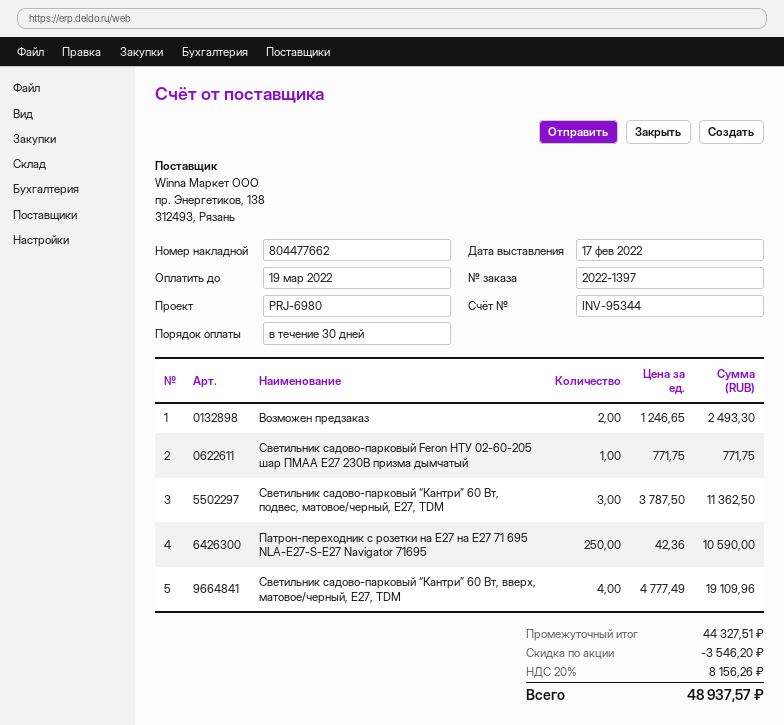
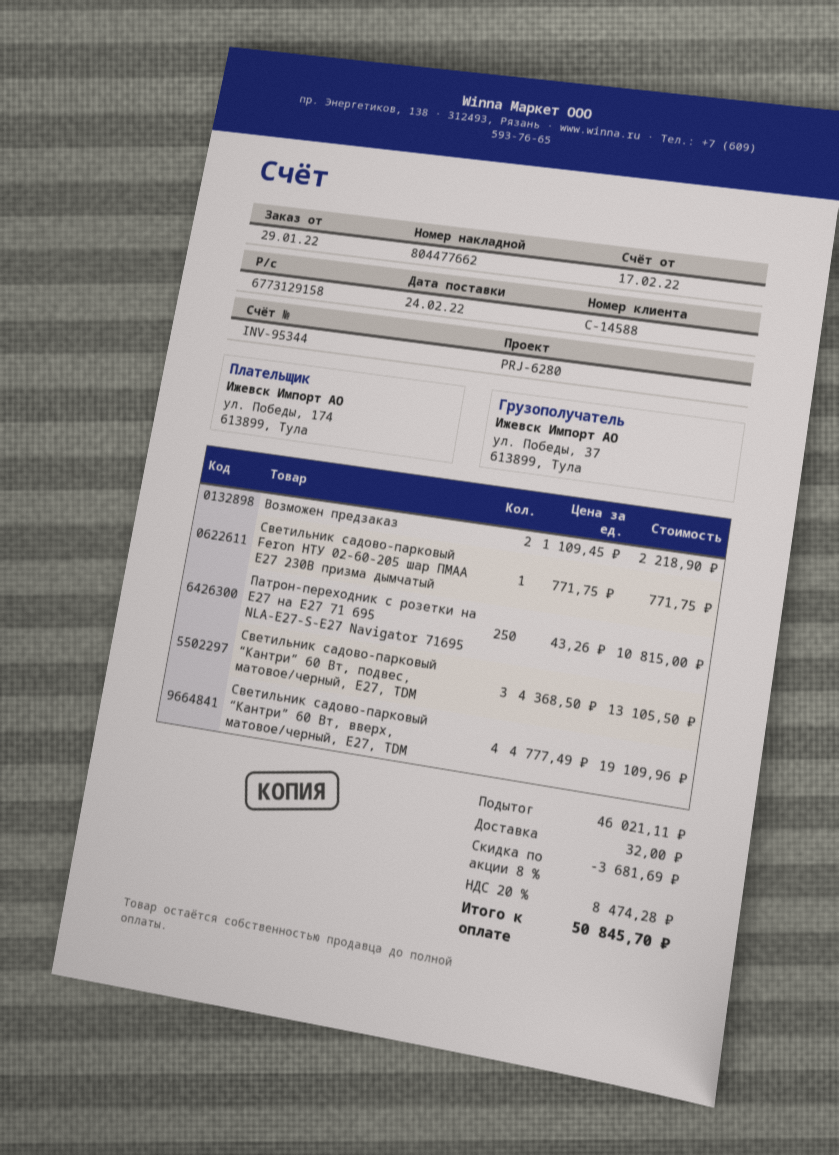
reference: PRJ-6980 -> PRJ-6280
Возможен предзаказ: 2 x 1246.65 = 2493.30 -> 2 x 1109.45 = 2218.90
Светильник садово-парковый “Кантри” 60 Вт, подвес, матовое/черный, Е27, TDM: 3 x 3787.50 = 11362.50 -> 3 x 4368.50 = 13105.50
Патрон-переходник с розетки на E27 на E27 71 695 NLA-E27-S-E27 Navigator 71695: 250 x 42.36 = 10590.00 -> 250 x 43.26 = 10815.00
subtotal: 44327.51 -> 46021.11
discount: 3546.20 -> 3681.69
shipping: none -> 32.00
tax: 20% = 8156.26 -> 20% = 8474.28
total: 48937.57 -> 50845.70

